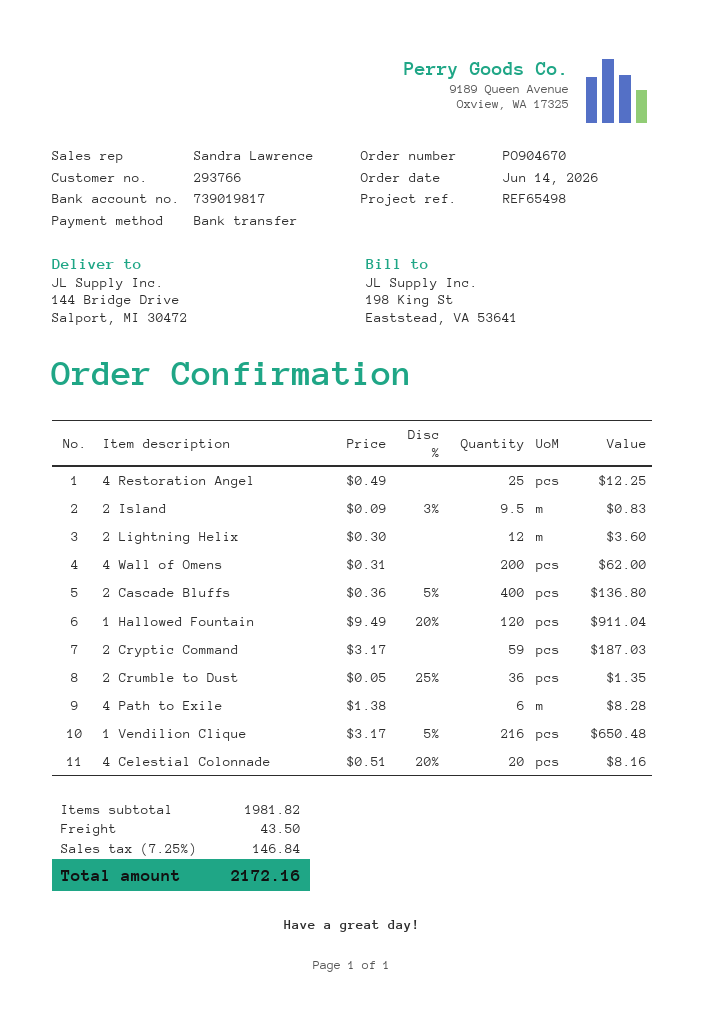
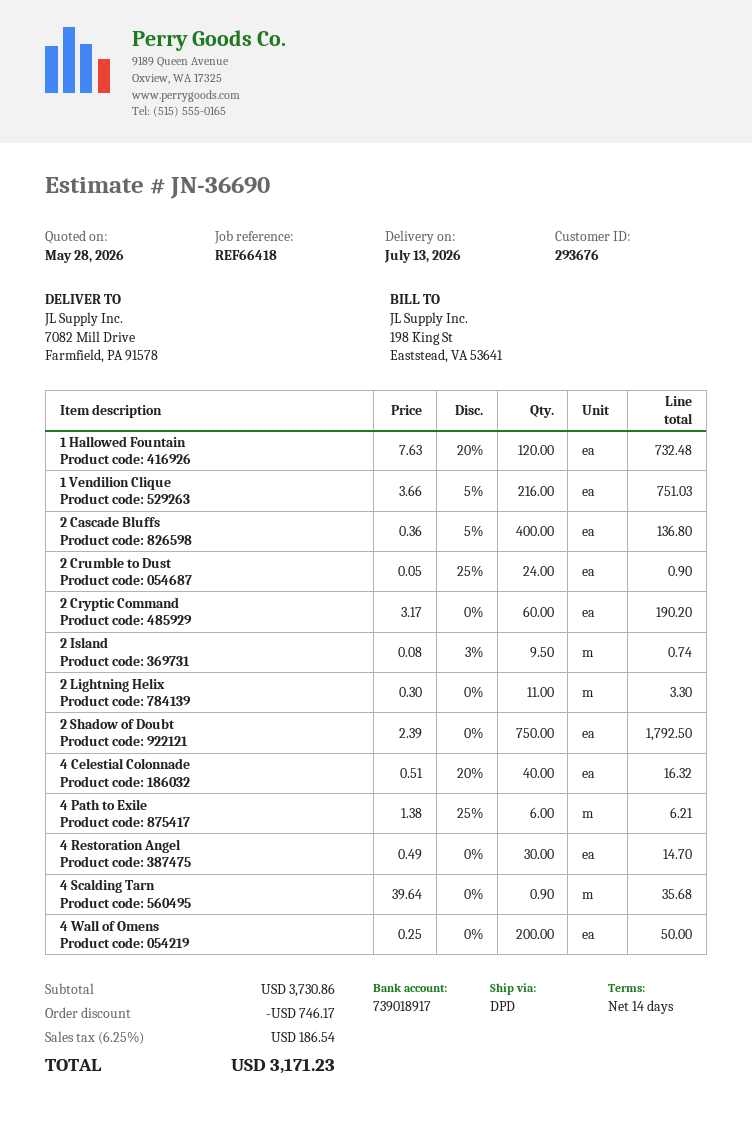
customer number: 293766 -> 293676
reference: REF65498 -> REF66418
bank account: 739019817 -> 739018917
ship to: 144 Bridge Drive, Salport, MI 30472 -> 7082 Mill Drive, Farmfield, PA 91578
4 Restoration Angel: 25 x 0.49 = 12.25 -> 30 x 0.49 = 14.70
2 Island: 9.5 x 0.09 - 3% = 0.83 -> 9.5 x 0.08 - 3% = 0.74
2 Lightning Helix: 12 x 0.30 = 3.60 -> 11 x 0.30 = 3.30
4 Wall of Omens: 200 x 0.31 = 62.00 -> 200 x 0.25 = 50.00
1 Hallowed Fountain: 120 x 9.49 - 20% = 911.04 -> 120 x 7.63 - 20% = 732.48
2 Cryptic Command: 59 x 3.17 = 187.03 -> 60 x 3.17 = 190.20
2 Crumble to Dust: 36 x 0.05 - 25% = 1.35 -> 24 x 0.05 - 25% = 0.90
4 Path to Exile: 6 x 1.38 = 8.28 -> 6 x 1.38 - 25% = 6.21
1 Vendilion Clique: 216 x 3.17 - 5% = 650.48 -> 216 x 3.66 - 5% = 751.03
4 Celestial Colonnade: 20 x 0.51 - 20% = 8.16 -> 40 x 0.51 - 20% = 16.32
2 Shadow of Doubt: none -> 750 x 2.39 = 1792.50
4 Scalding Tarn: none -> 0.9 x 39.64 = 35.68
subtotal: 1981.82 -> 3730.86
discount: none -> 746.17
shipping: 43.50 -> none
tax: 7.25% = 146.84 -> 6.25% = 186.54
total: 2172.16 -> 3171.23

